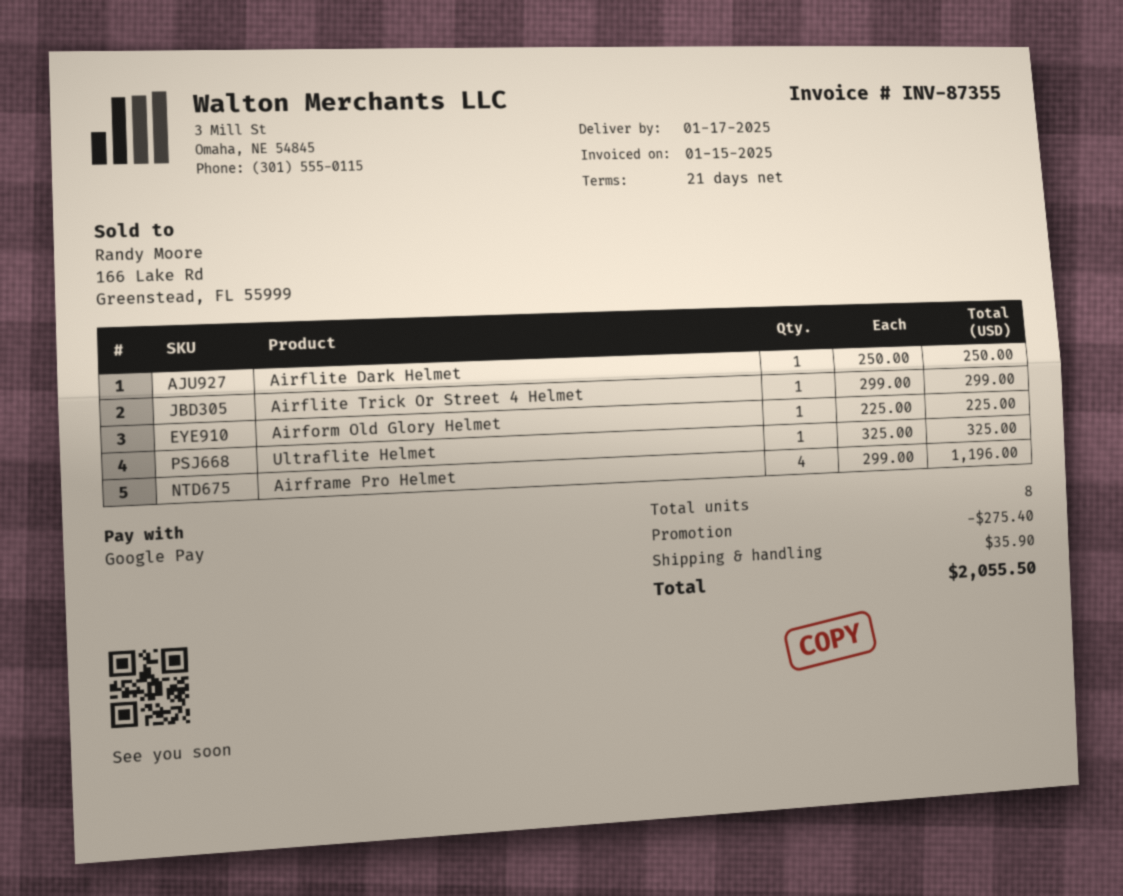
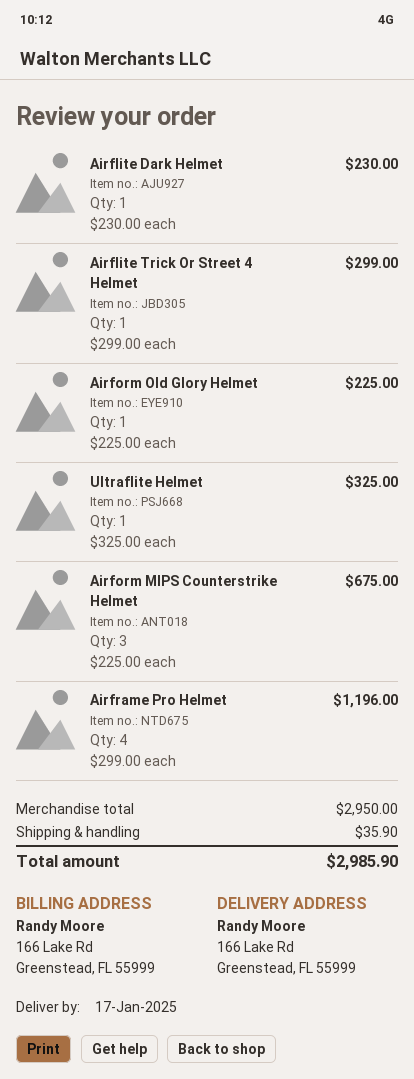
Airflite Dark Helmet: 1 x 250.00 = 250.00 -> 1 x 230.00 = 230.00
Airform MIPS Counterstrike Helmet: none -> 3 x 225.00 = 675.00
discount: 275.40 -> none
total: 2055.50 -> 2985.90

